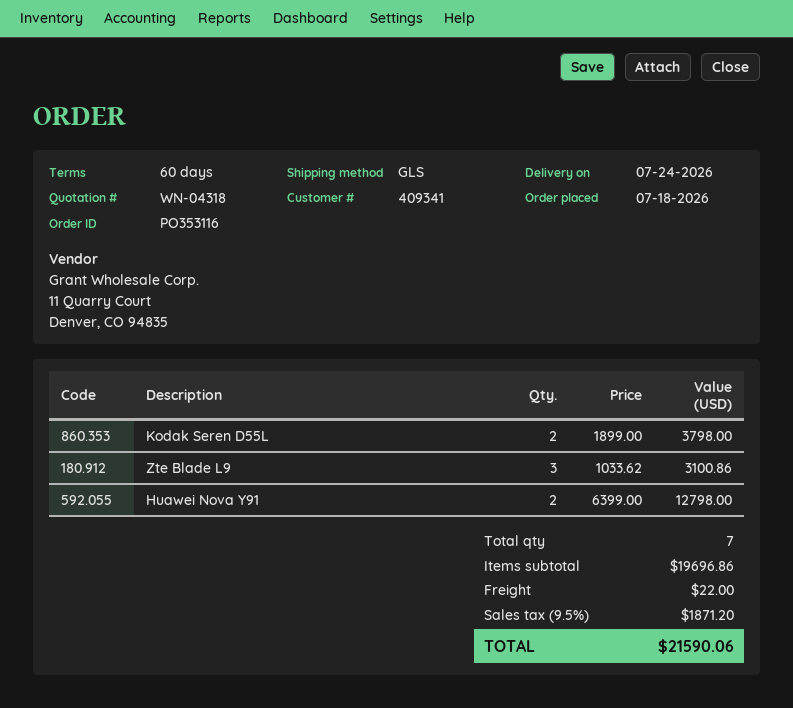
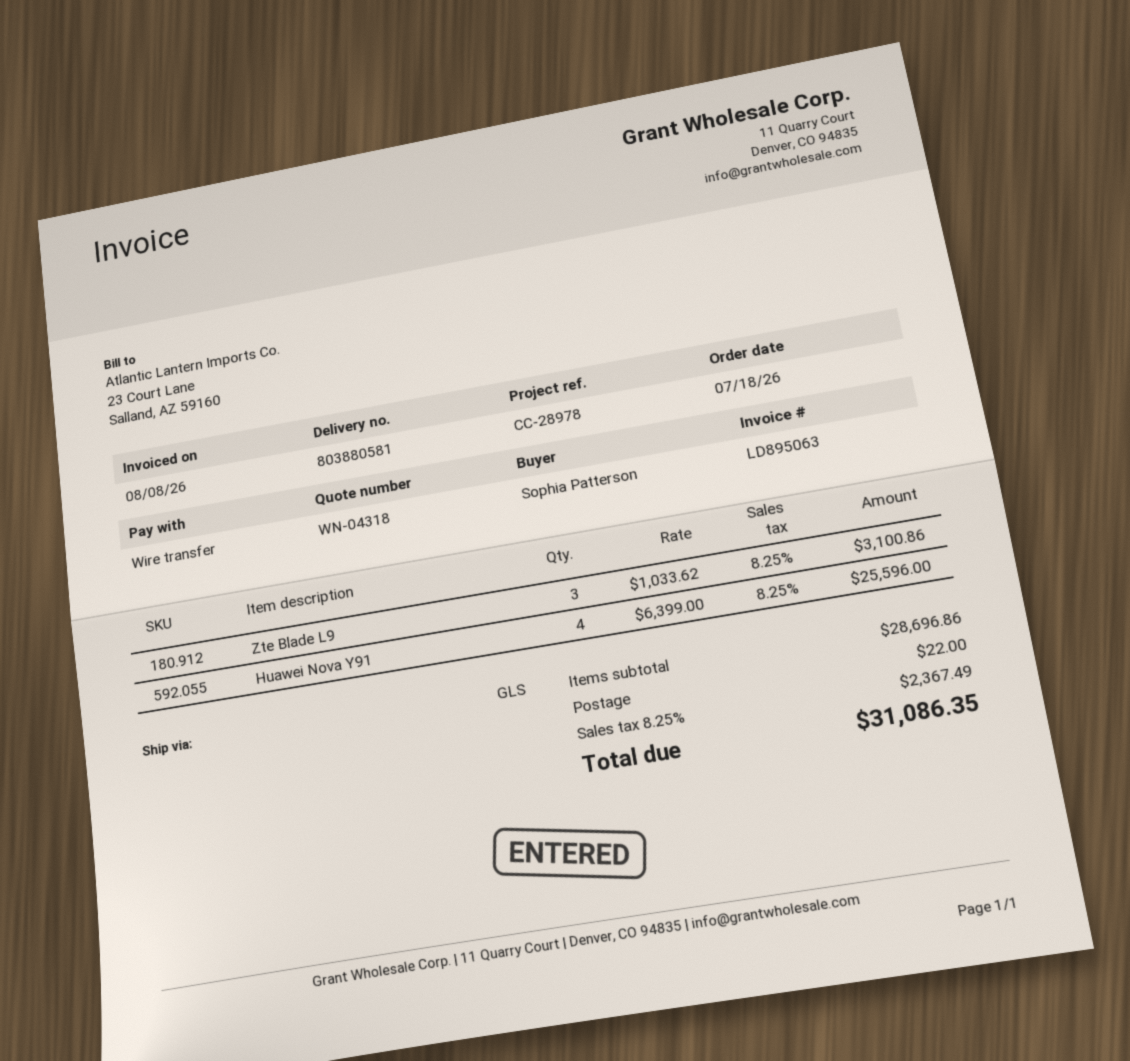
Kodak Seren D55L: 2 x 1899.00 = 3798.00 -> none
Huawei Nova Y91: 2 x 6399.00 = 12798.00 -> 4 x 6399.00 = 25596.00
subtotal: 19696.86 -> 28696.86
tax: 9.5% = 1871.20 -> 8.25% = 2367.49
total: 21590.06 -> 31086.35

